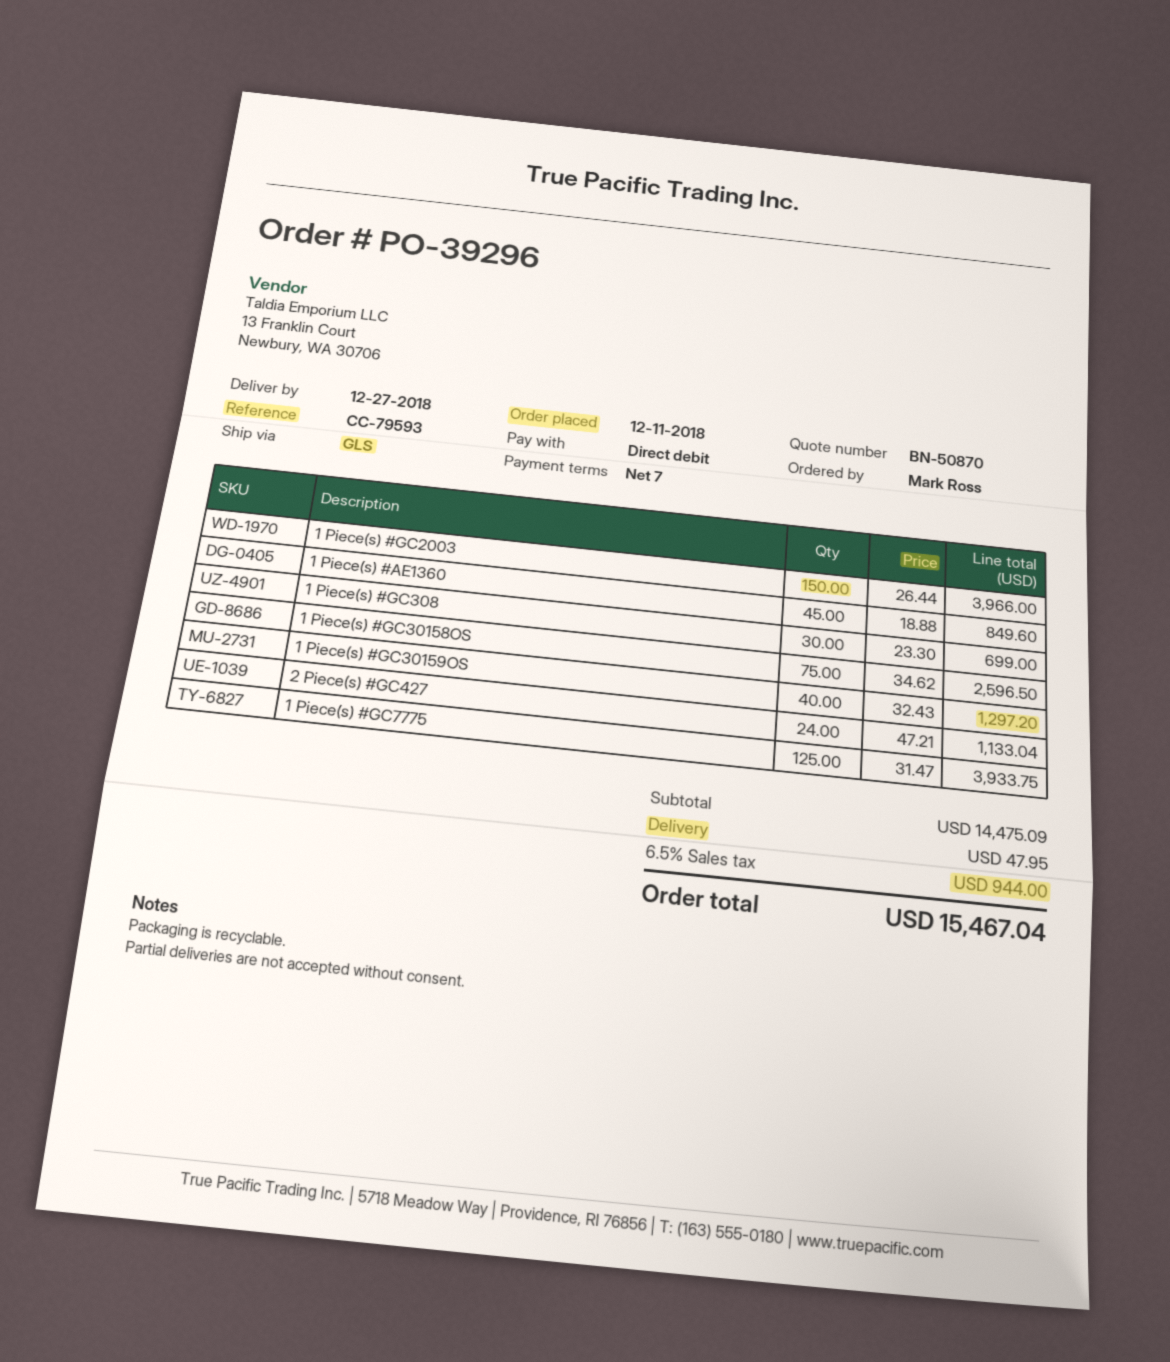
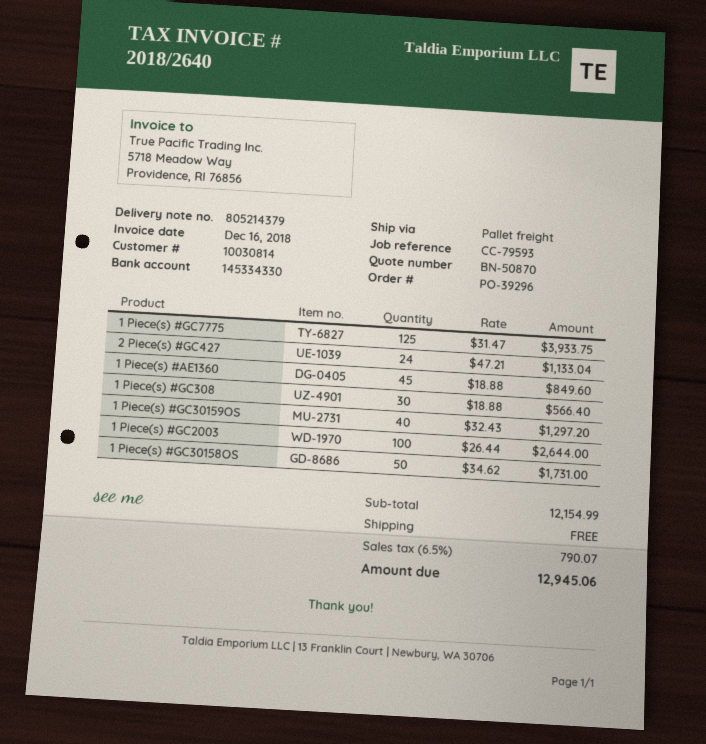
shipping method: GLS -> pallet freight
1 Piece(s) #GC2003: 150 x 26.44 = 3966.00 -> 100 x 26.44 = 2644.00
1 Piece(s) #GC308: 30 x 23.30 = 699.00 -> 30 x 18.88 = 566.40
1 Piece(s) #GC30158OS: 75 x 34.62 = 2596.50 -> 50 x 34.62 = 1731.00
subtotal: 14475.09 -> 12154.99
shipping: 47.95 -> 0.00
tax: 6.5% = 944.00 -> 6.5% = 790.07
total: 15467.04 -> 12945.06

